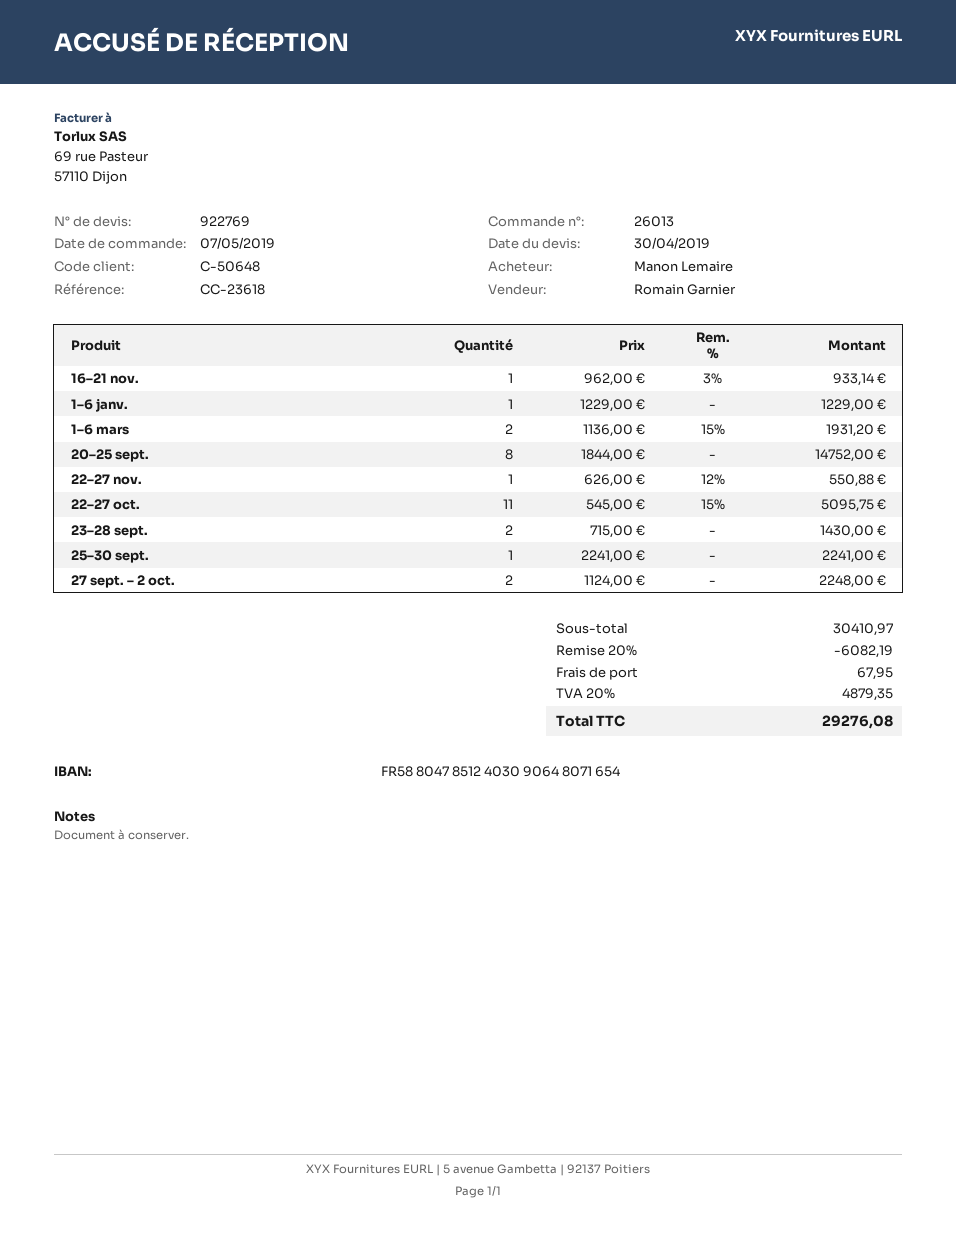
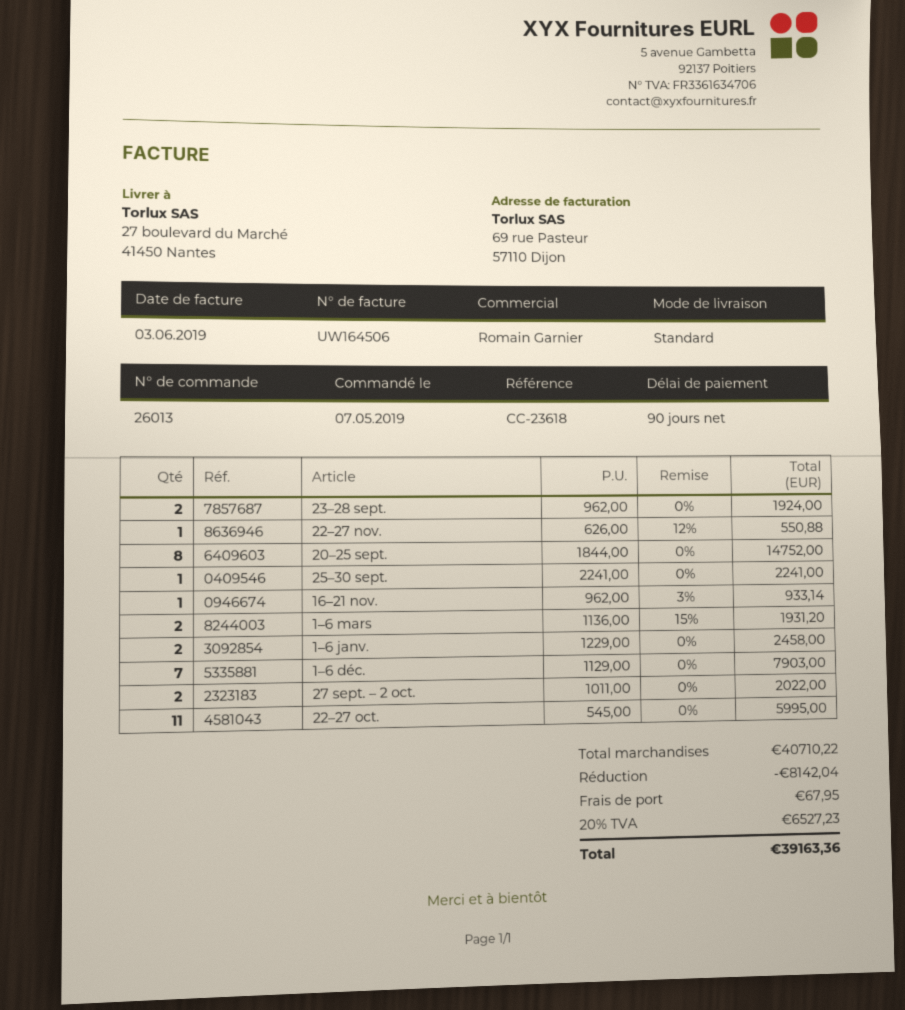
1–6 janv.: 1 x 1229.00 = 1229.00 -> 2 x 1229.00 = 2458.00
22–27 oct.: 11 x 545.00 - 15% = 5095.75 -> 11 x 545.00 = 5995.00
23–28 sept.: 2 x 715.00 = 1430.00 -> 2 x 962.00 = 1924.00
27 sept. – 2 oct.: 2 x 1124.00 = 2248.00 -> 2 x 1011.00 = 2022.00
1–6 déc.: none -> 7 x 1129.00 = 7903.00
subtotal: 30410.97 -> 40710.22
discount: 6082.19 -> 8142.04
tax: 20% = 4879.35 -> 20% = 6527.23
total: 29276.08 -> 39163.36

